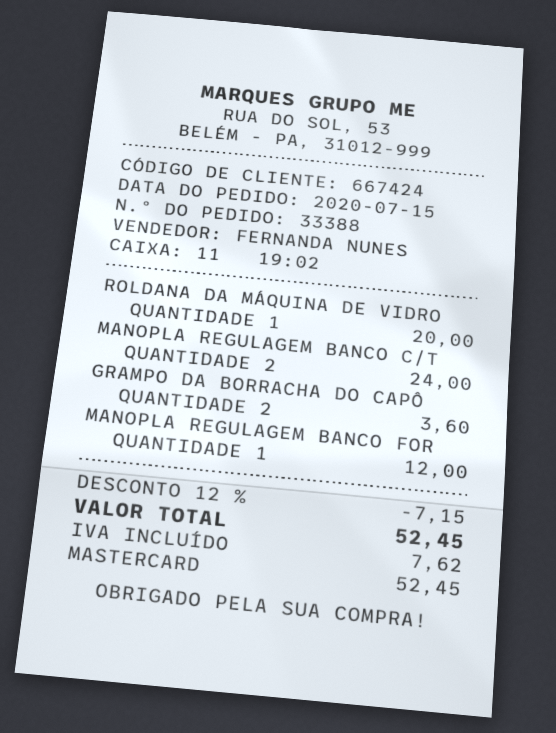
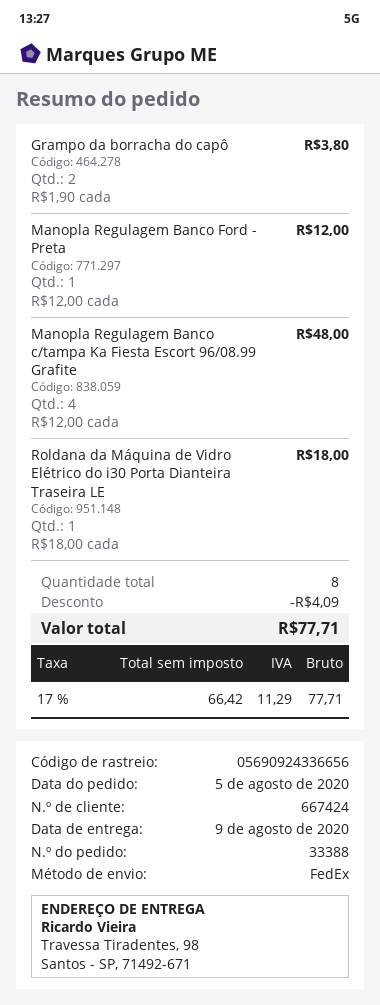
order date: 2020-07-15 -> 2020-08-05
ROLDANA DA MÁQUINA DE VIDRO: 1 for 20.00 -> 1 for 18.00
MANOPLA REGULAGEM BANCO C/T: 2 for 24.00 -> 4 for 48.00
GRAMPO DA BORRACHA DO CAPÔ: 2 for 3.60 -> 2 for 3.80
discount: 7.15 -> 4.09
tax: 7.62 -> 11.29
total: 52.45 -> 77.71

